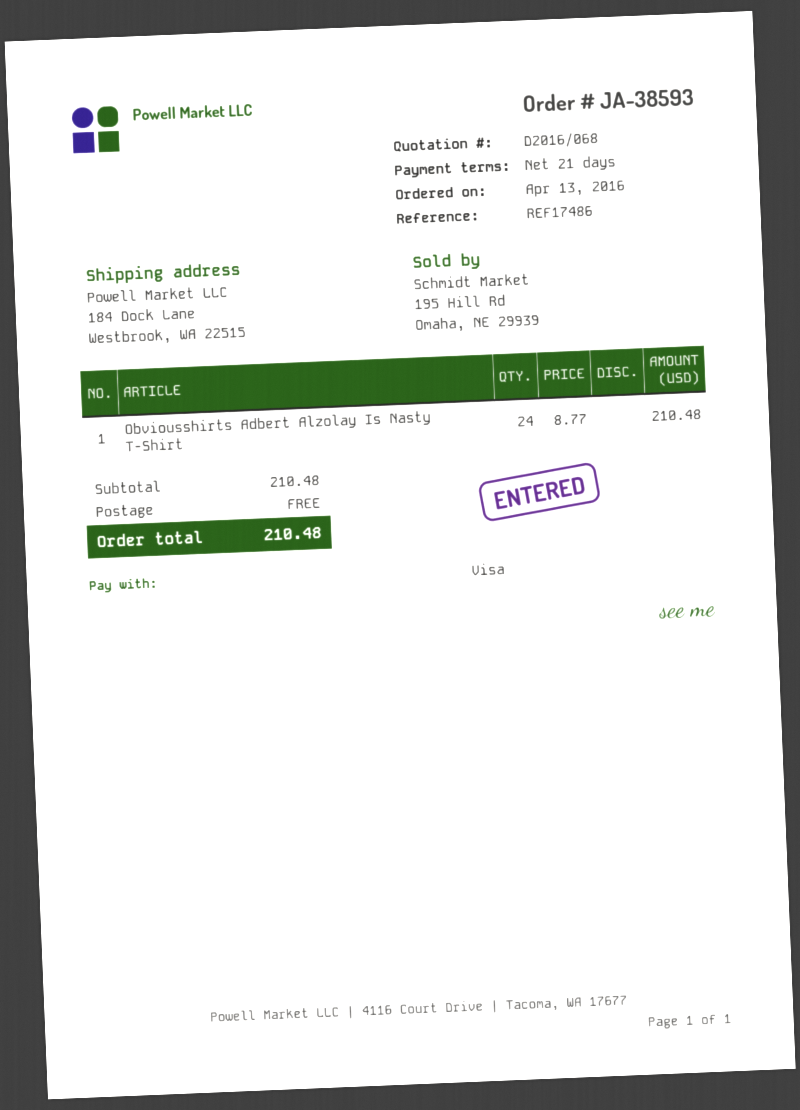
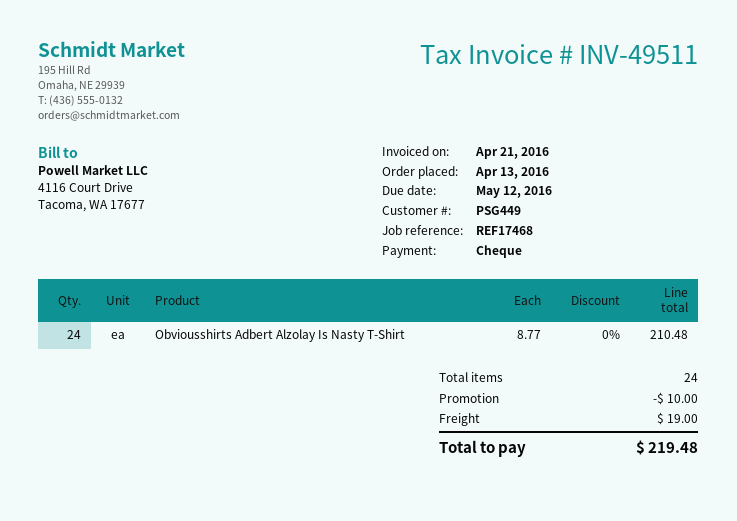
reference: REF17486 -> REF17468
payment method: Visa -> cheque
discount: none -> 10.00
shipping: 0.00 -> 19.00
total: 210.48 -> 219.48

